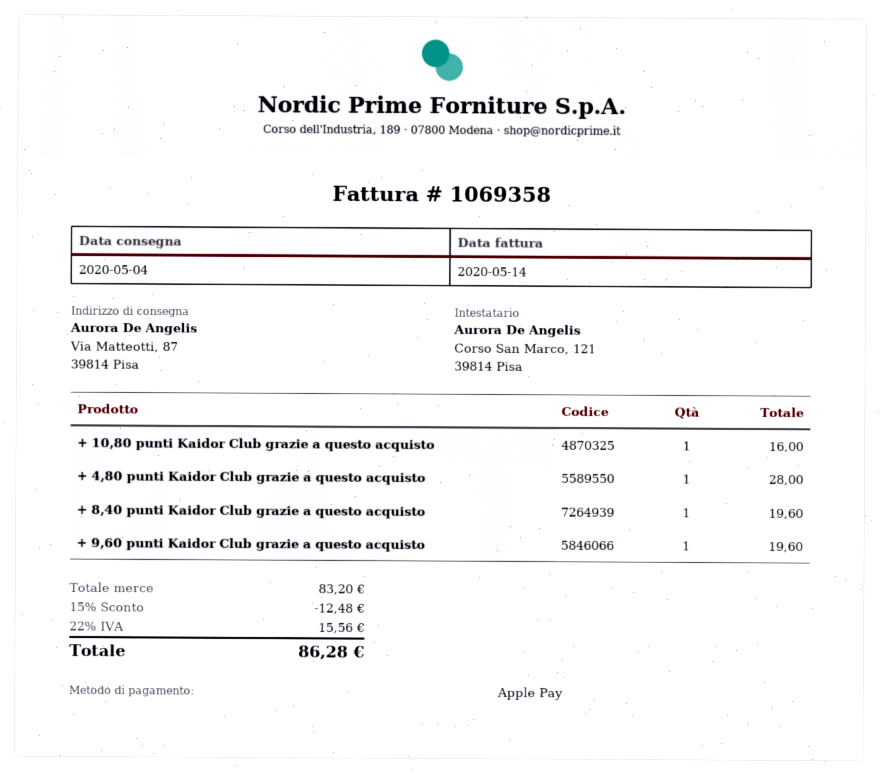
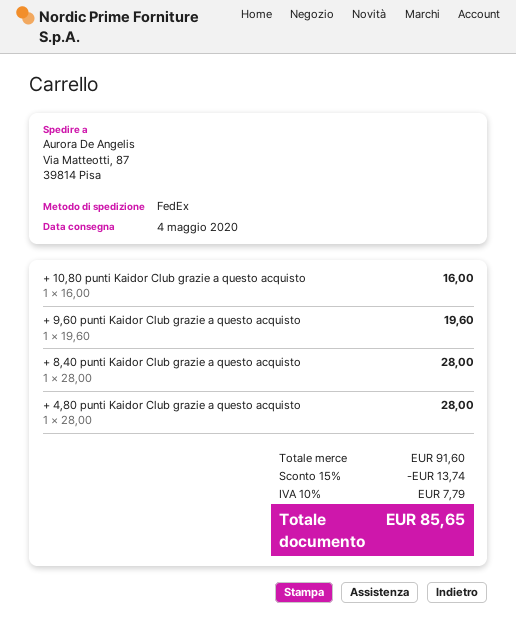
+ 8,40 punti Kaidor Club grazie a questo acquisto: 1 for 19.60 -> 1 for 28.00
subtotal: 83.20 -> 91.60
discount: 15% = 12.48 -> 15% = 13.74
tax: 22% = 15.56 -> 10% = 7.79
total: 86.28 -> 85.65

